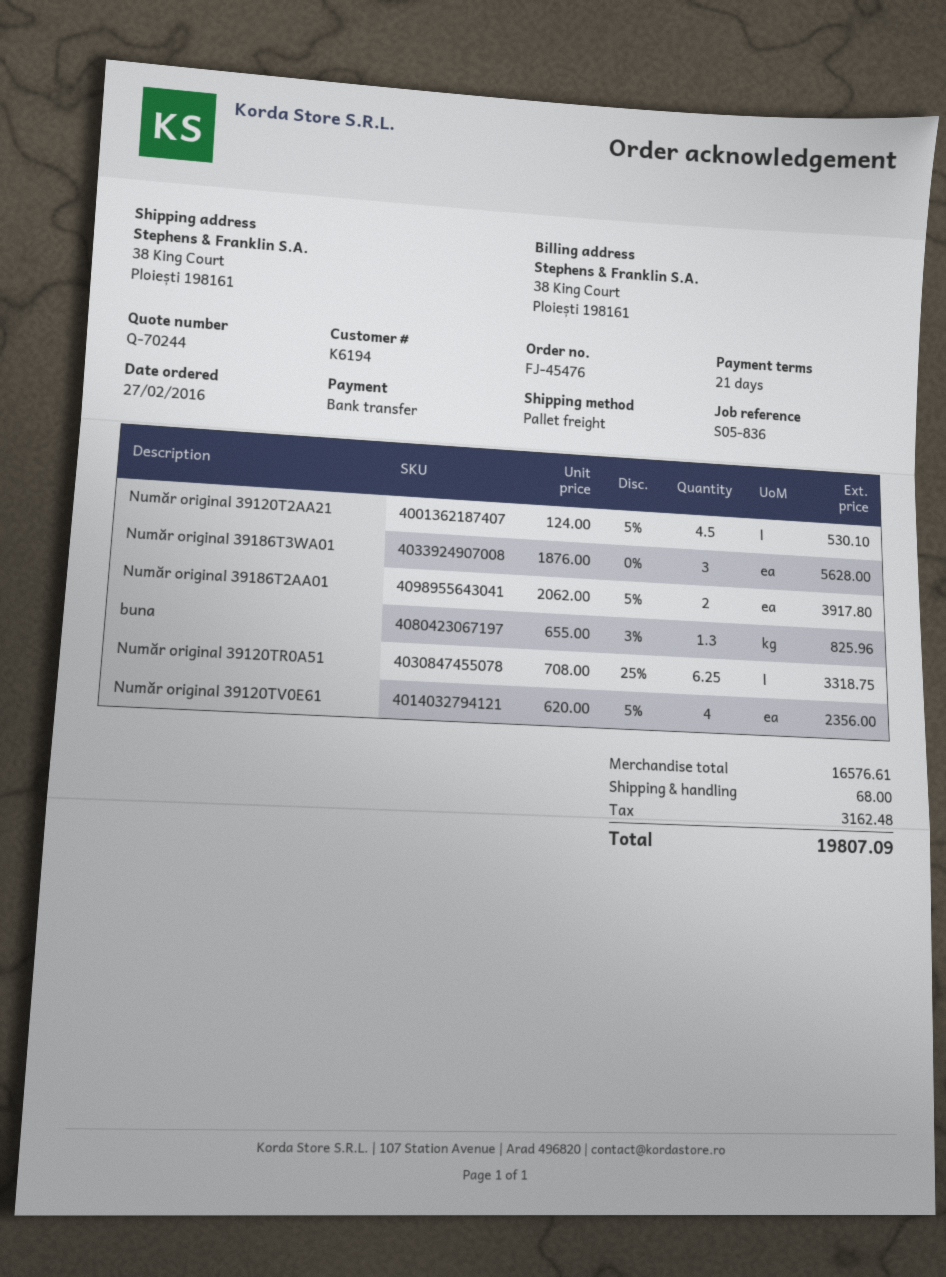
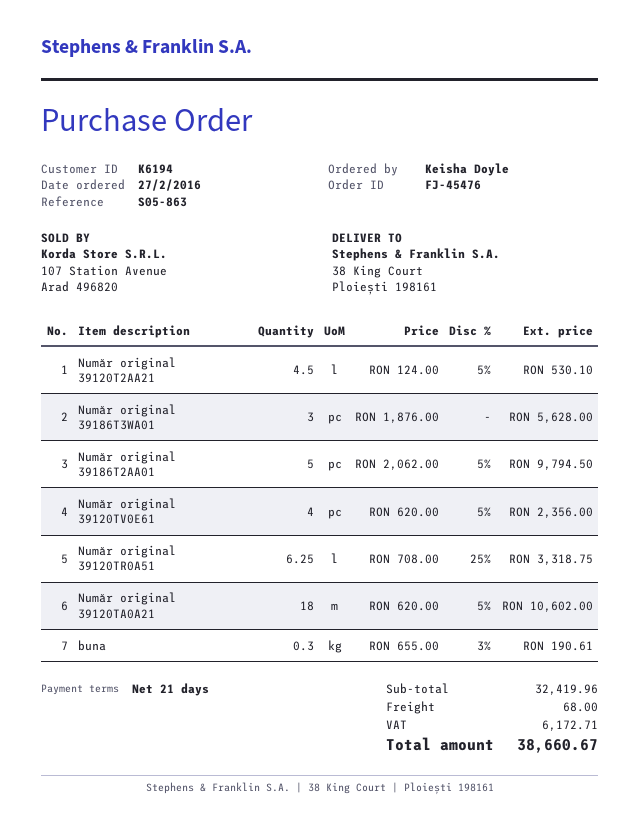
reference: S05-836 -> S05-863
Număr original 39186T2AA01: 2 x 2062.00 - 5% = 3917.80 -> 5 x 2062.00 - 5% = 9794.50
buna: 1.3 x 655.00 - 3% = 825.96 -> 0.3 x 655.00 - 3% = 190.61
Număr original 39120TA0A21: none -> 18 x 620.00 - 5% = 10602.00
subtotal: 16576.61 -> 32419.96
tax: 3162.48 -> 6172.71
total: 19807.09 -> 38660.67

